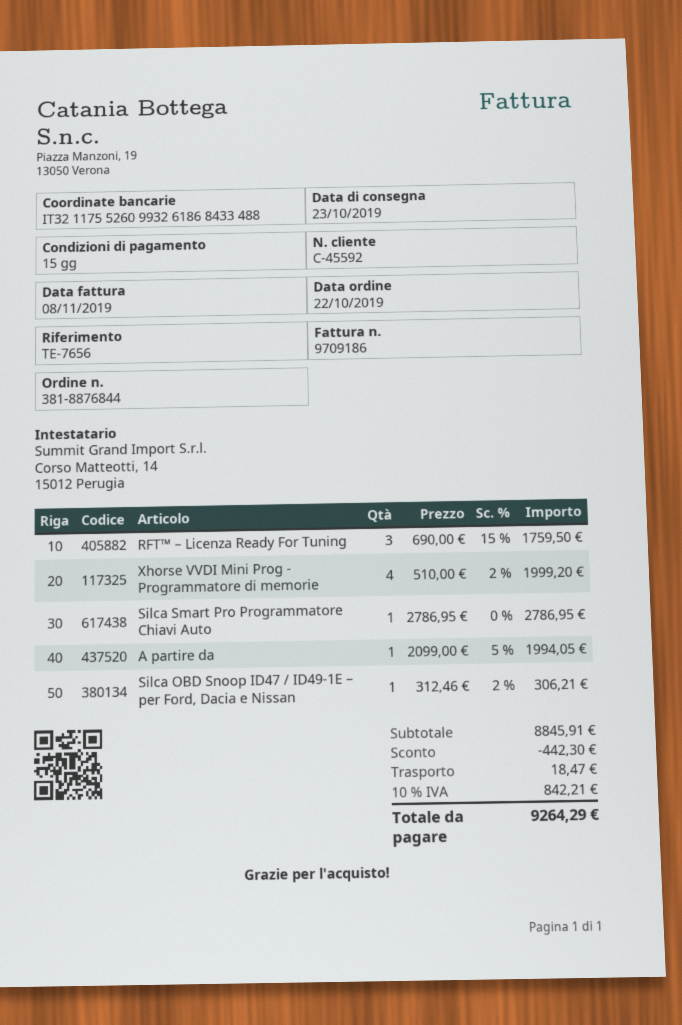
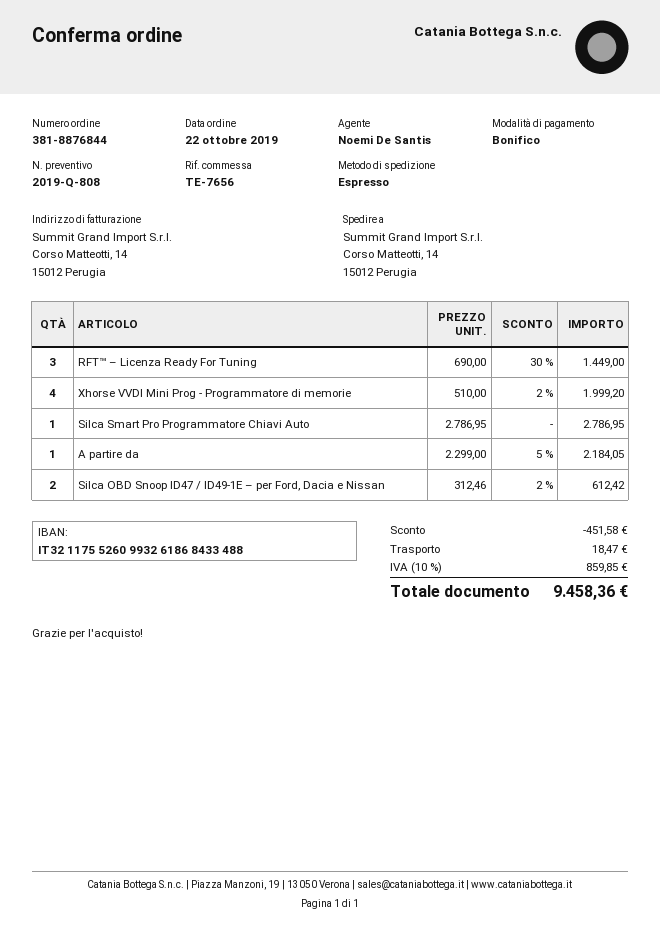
RFT™ – Licenza Ready For Tuning: 3 x 690.00 - 15% = 1759.50 -> 3 x 690.00 - 30% = 1449.00
A partire da: 1 x 2099.00 - 5% = 1994.05 -> 1 x 2299.00 - 5% = 2184.05
Silca OBD Snoop ID47 / ID49-1E – per Ford, Dacia e Nissan: 1 x 312.46 - 2% = 306.21 -> 2 x 312.46 - 2% = 612.42
discount: 442.30 -> 451.58
tax: 10% = 842.21 -> 10% = 859.85
total: 9264.29 -> 9458.36

